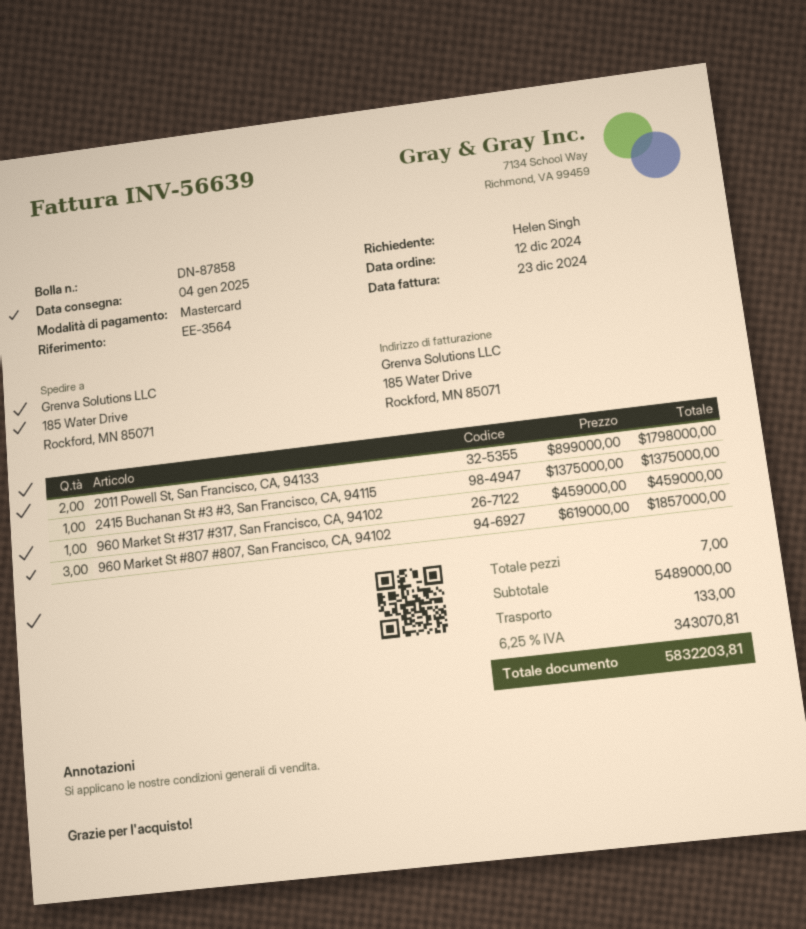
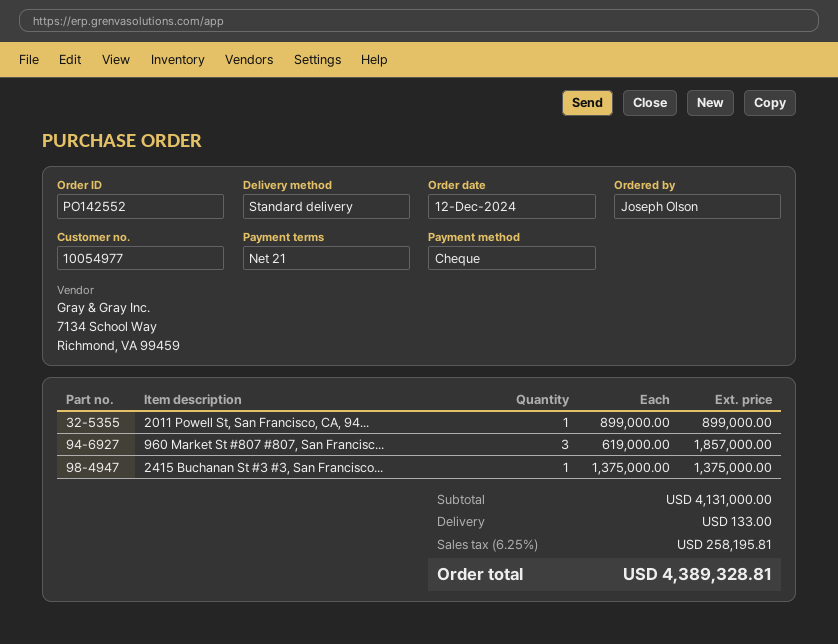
ordered by: Helen Singh -> Joseph Olson
payment method: Mastercard -> cheque
2011 Powell St, San Francisco, CA, 94133: 2 x 899000.00 = 1798000.00 -> 1 x 899000.00 = 899000.00
960 Market St #317 #317, San Francisco, CA, 94102: 1 x 459000.00 = 459000.00 -> none
subtotal: 5489000.00 -> 4131000.00
tax: 6.25% = 343070.81 -> 6.25% = 258195.81
total: 5832203.81 -> 4389328.81

